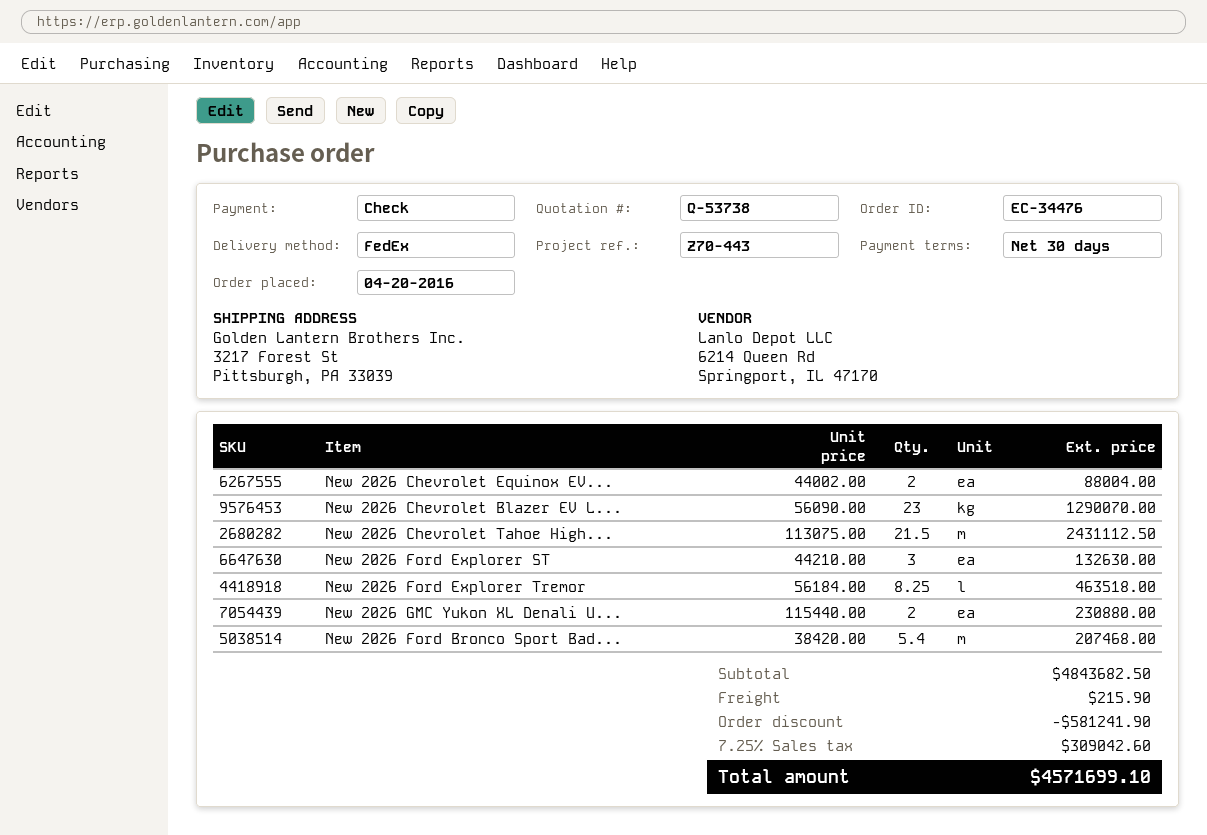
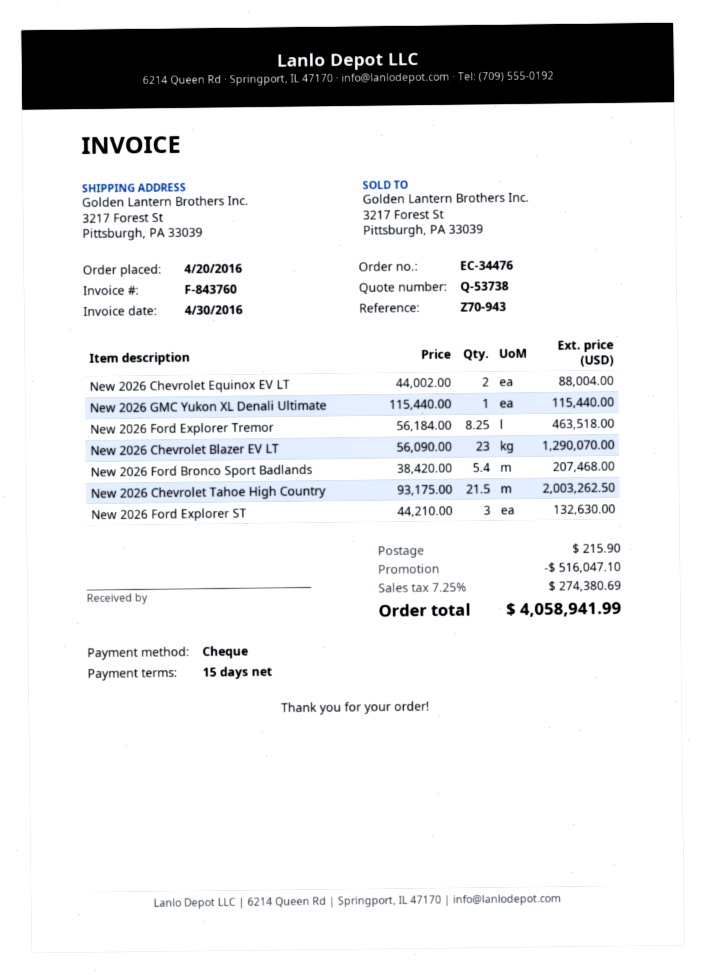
payment terms: 30 days -> 15 days
reference: Z70-443 -> Z70-943
New 2026 Chevrolet Tahoe High...: 21.5 x 113075.00 = 2431112.50 -> 21.5 x 93175.00 = 2003262.50
New 2026 GMC Yukon XL Denali U...: 2 x 115440.00 = 230880.00 -> 1 x 115440.00 = 115440.00
discount: 581241.90 -> 516047.10
tax: 7.25% = 309042.60 -> 7.25% = 274380.69
total: 4571699.10 -> 4058941.99

